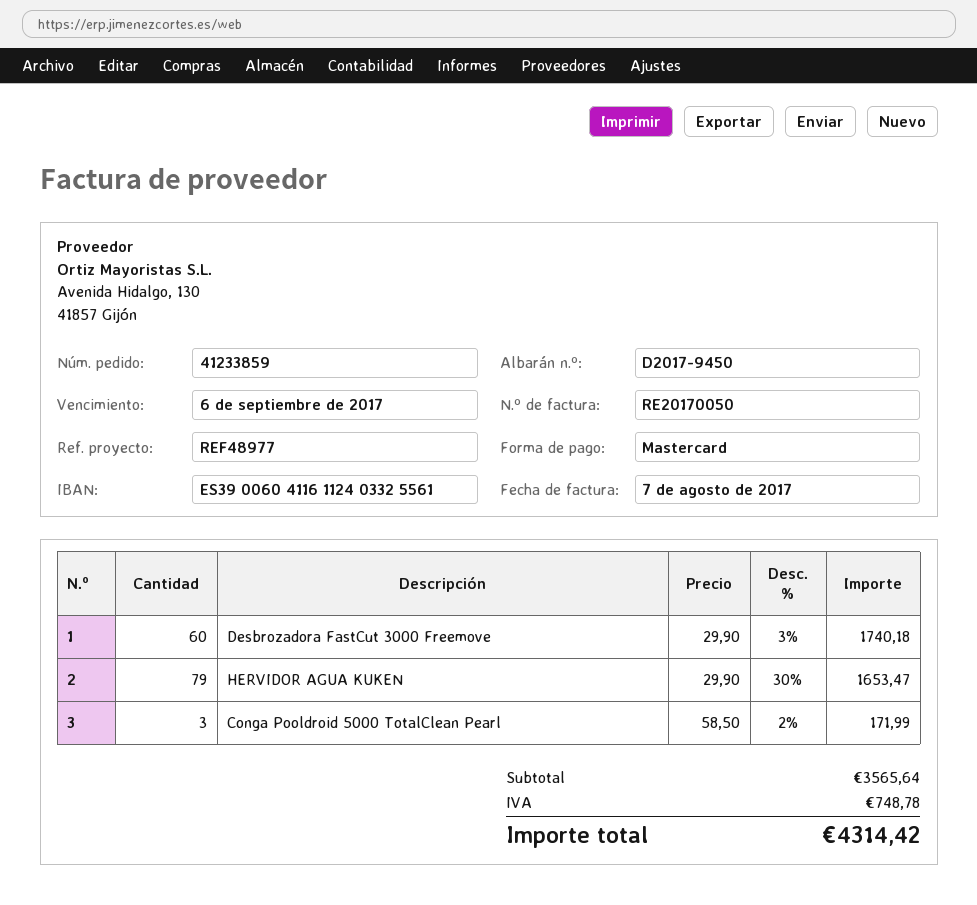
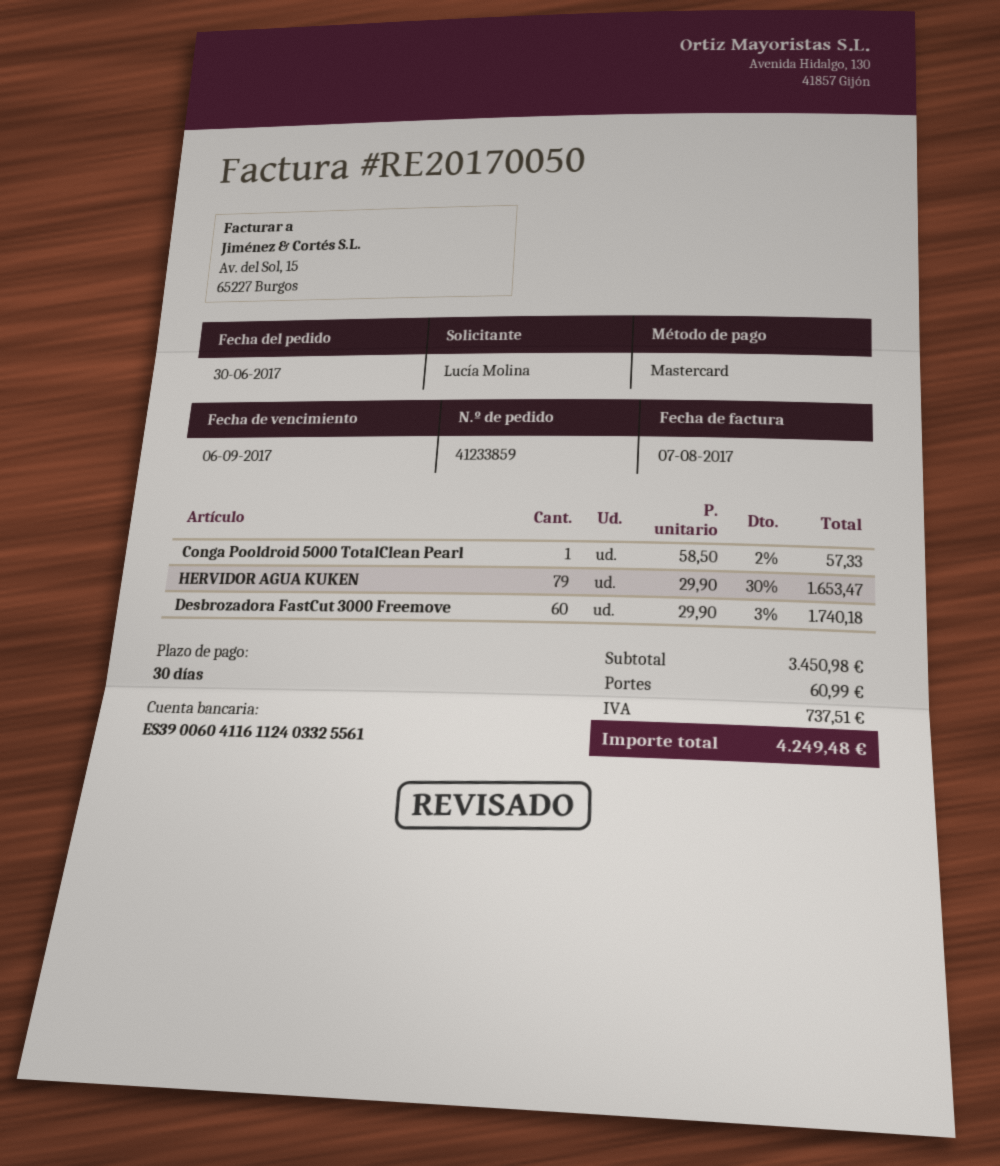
Conga Pooldroid 5000 TotalClean Pearl: 3 x 58.50 - 2% = 171.99 -> 1 x 58.50 - 2% = 57.33
subtotal: 3565.64 -> 3450.98
shipping: none -> 60.99
tax: 748.78 -> 737.51
total: 4314.42 -> 4249.48

